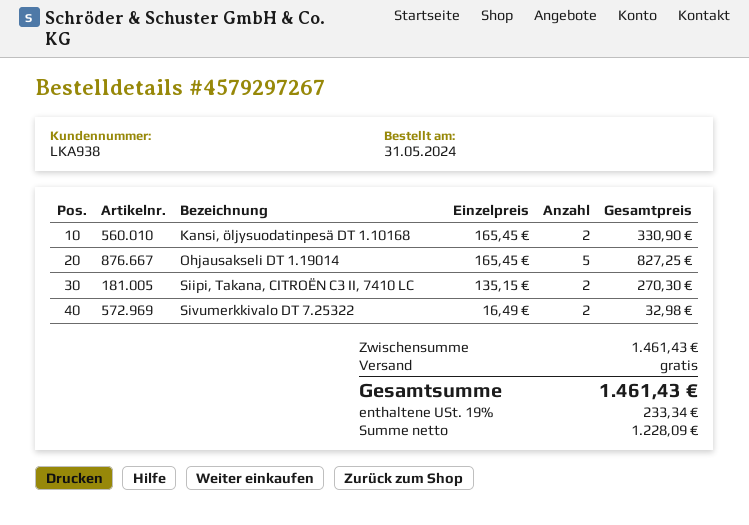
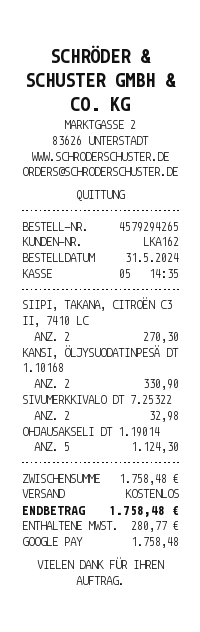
order number: 4579297267 -> 4579294265
customer number: LKA938 -> LKA162
Ohjausakseli DT 1.19014: 5 for 827.25 -> 5 for 1124.30
subtotal: 1461.43 -> 1758.48
tax: 233.34 -> 280.77
total: 1461.43 -> 1758.48

